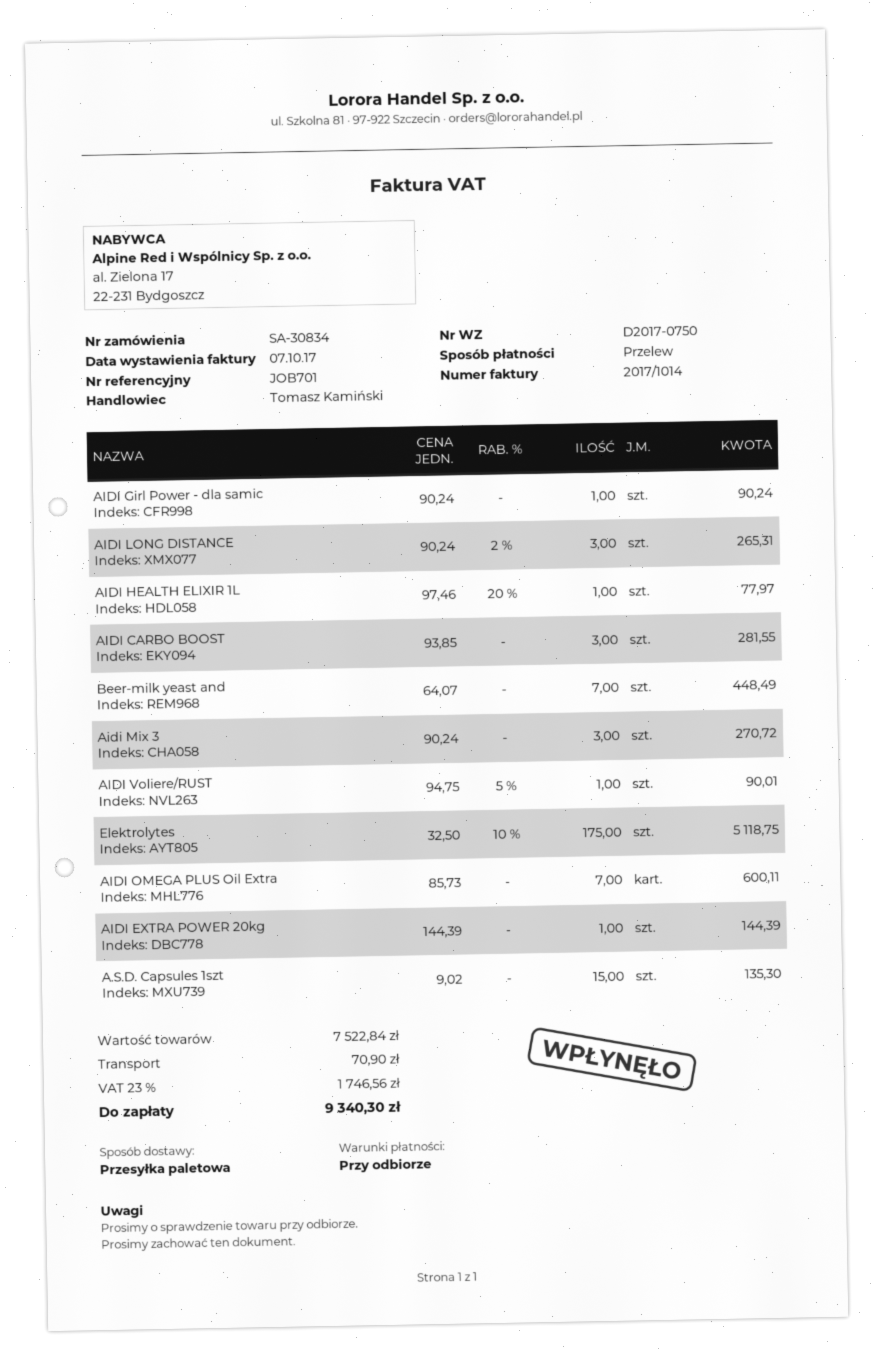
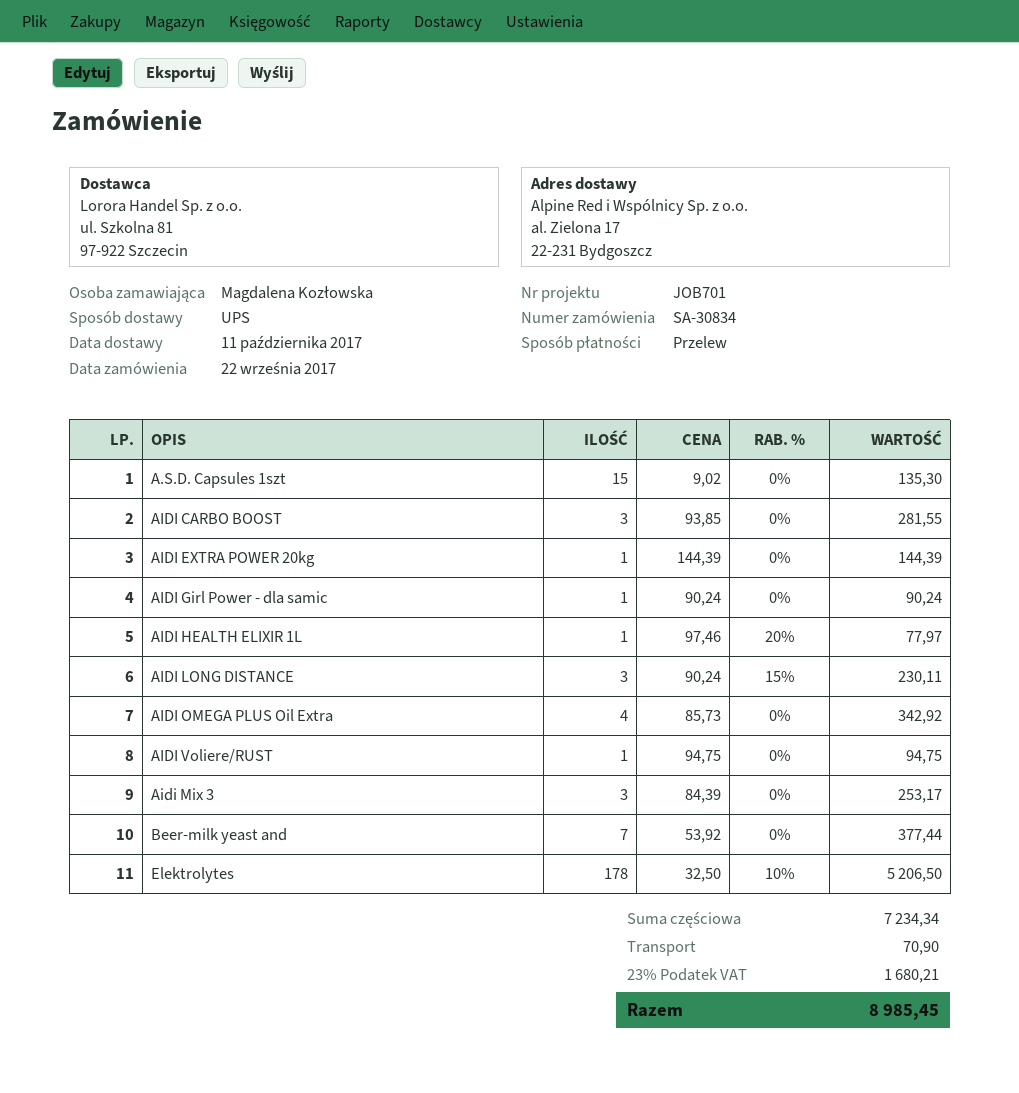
shipping method: pallet freight -> UPS
AIDI LONG DISTANCE: 3 x 90.24 - 2% = 265.31 -> 3 x 90.24 - 15% = 230.11
Beer-milk yeast and: 7 x 64.07 = 448.49 -> 7 x 53.92 = 377.44
Aidi Mix 3: 3 x 90.24 = 270.72 -> 3 x 84.39 = 253.17
AIDI Voliere/RUST: 1 x 94.75 - 5% = 90.01 -> 1 x 94.75 = 94.75
Elektrolytes: 175 x 32.50 - 10% = 5118.75 -> 178 x 32.50 - 10% = 5206.50
AIDI OMEGA PLUS Oil Extra: 7 x 85.73 = 600.11 -> 4 x 85.73 = 342.92
subtotal: 7522.84 -> 7234.34
tax: 23% = 1746.56 -> 23% = 1680.21
total: 9340.30 -> 8985.45

